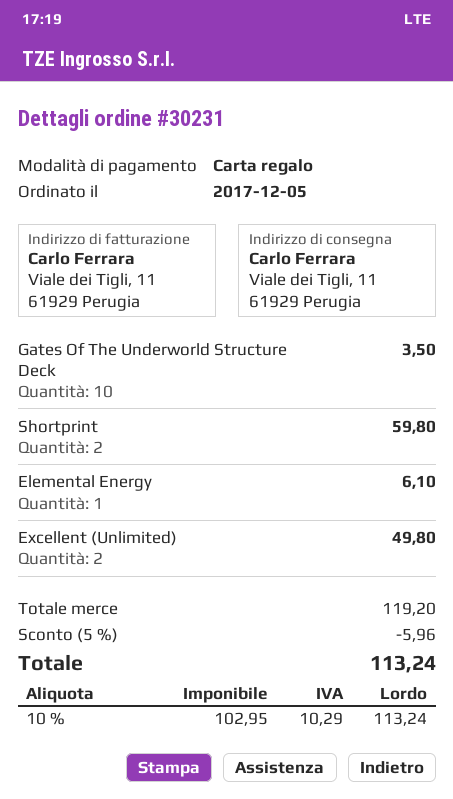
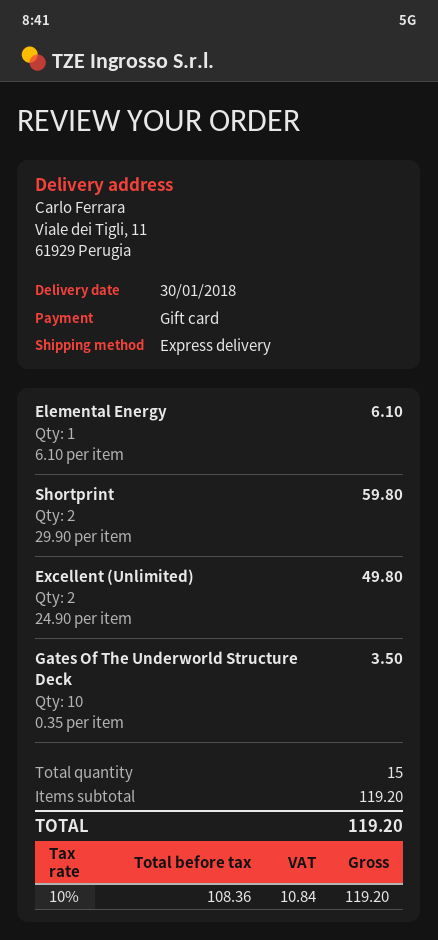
discount: 5% = 5.96 -> none
net: 102.95 -> 108.36
tax: 10% = 10.29 -> 10% = 10.84
total: 113.24 -> 119.20

